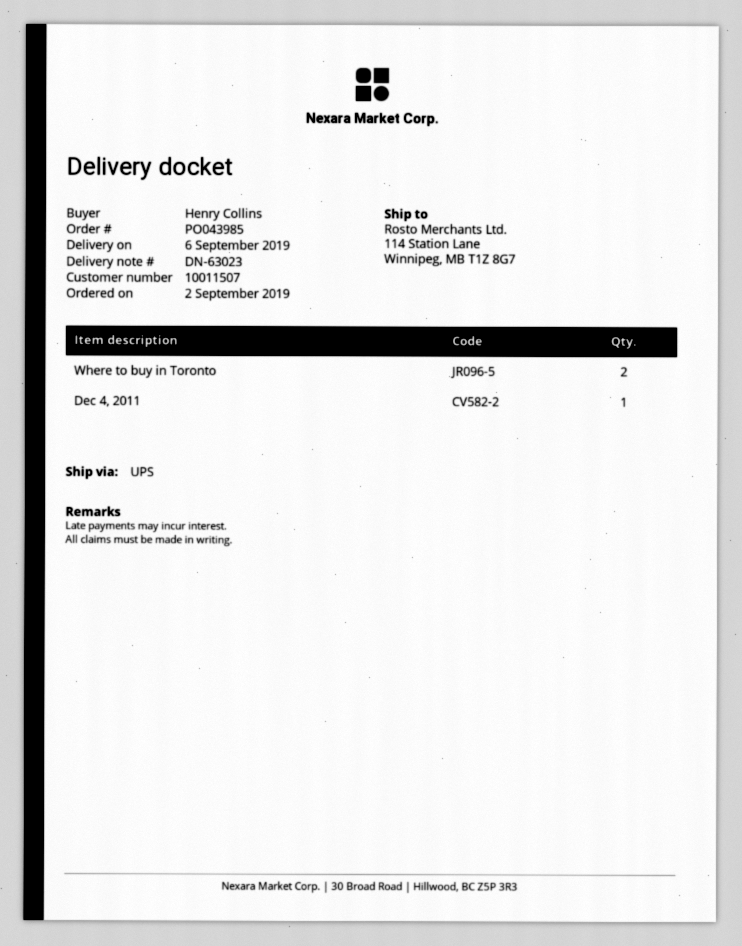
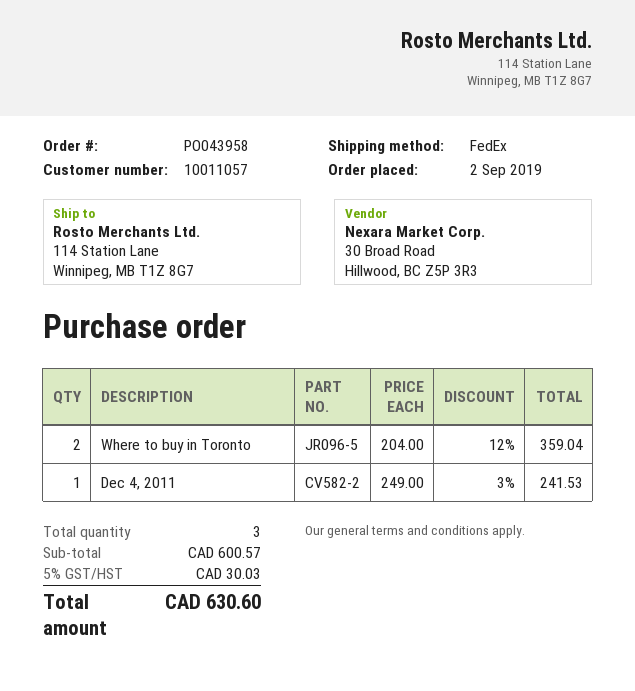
order number: PO043985 -> PO043958
customer number: 10011507 -> 10011057
shipping method: UPS -> FedEx

